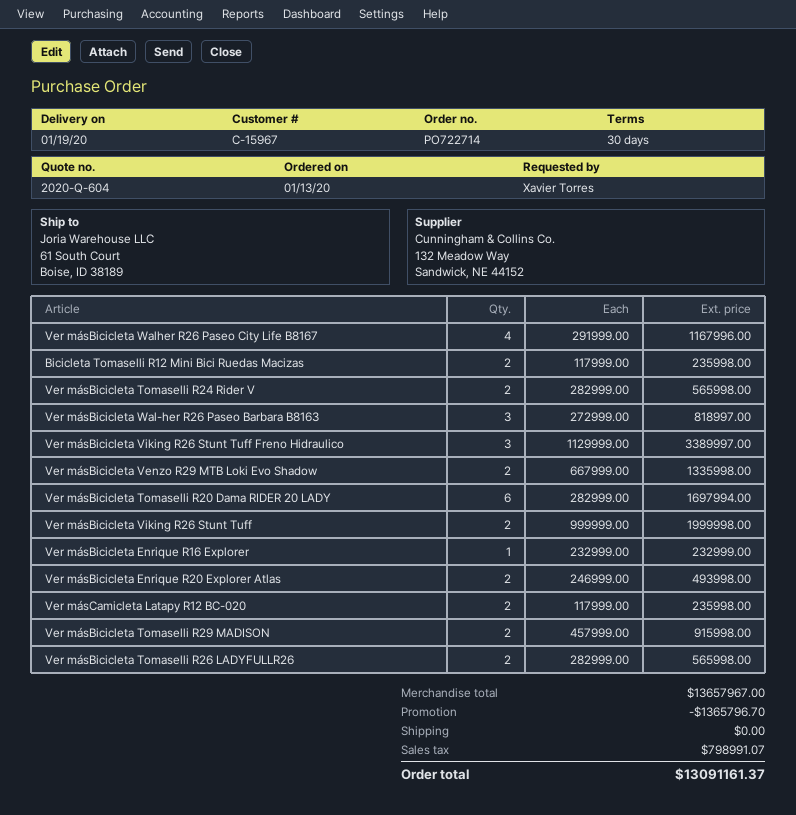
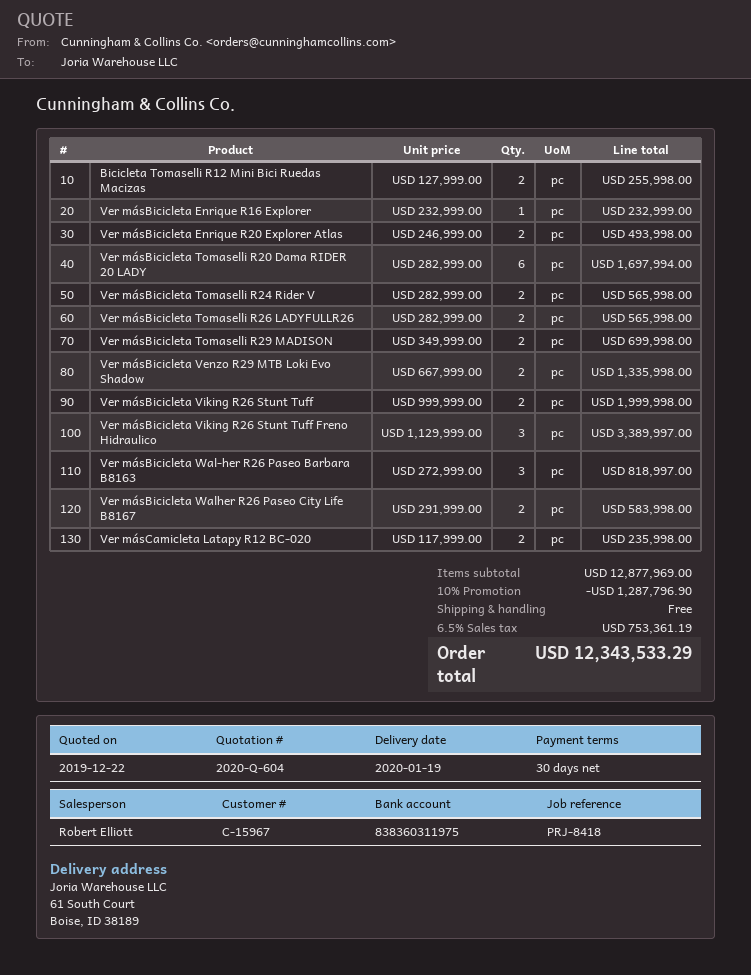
Ver másBicicleta Walher R26 Paseo City Life B8167: 4 x 291999.00 = 1167996.00 -> 2 x 291999.00 = 583998.00
Bicicleta Tomaselli R12 Mini Bici Ruedas Macizas: 2 x 117999.00 = 235998.00 -> 2 x 127999.00 = 255998.00
Ver másBicicleta Tomaselli R29 MADISON: 2 x 457999.00 = 915998.00 -> 2 x 349999.00 = 699998.00
subtotal: 13657967.00 -> 12877969.00
discount: 1365796.70 -> 1287796.90
tax: 798991.07 -> 753361.19
total: 13091161.37 -> 12343533.29

